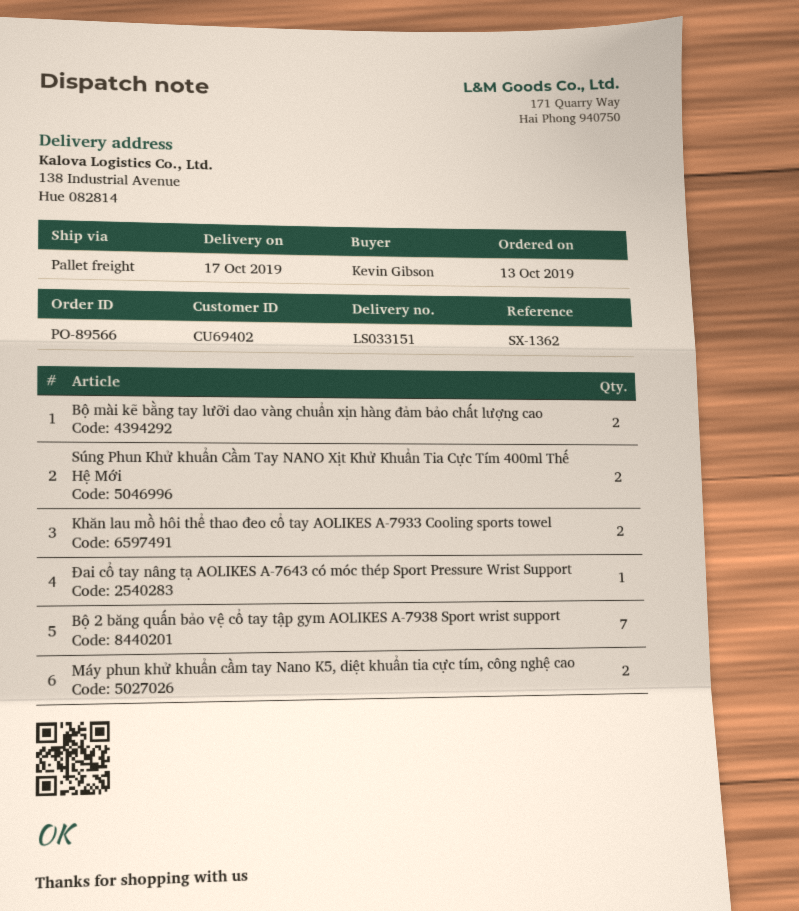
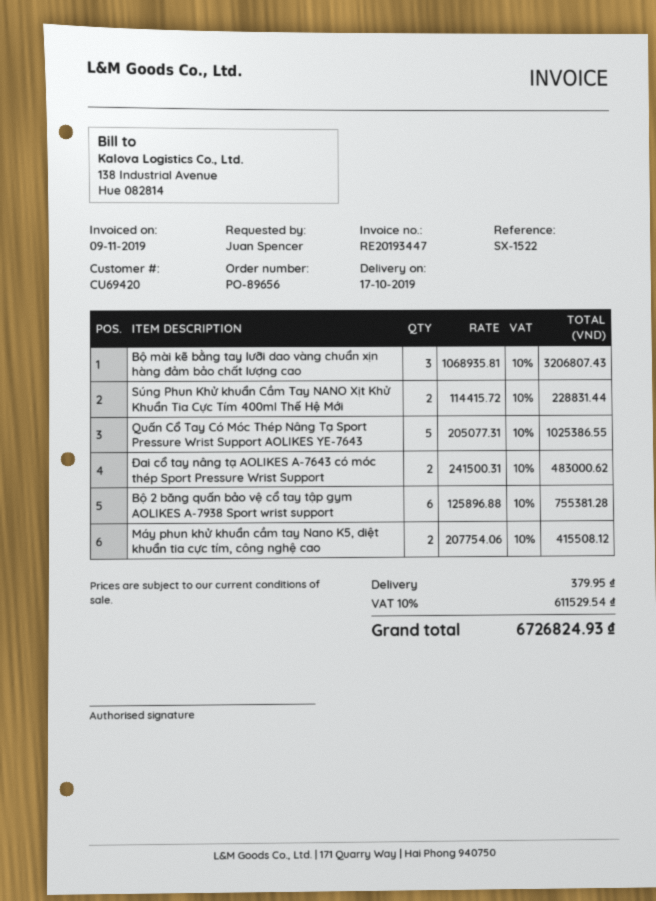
order number: PO-89566 -> PO-89656
customer number: CU69402 -> CU69420
reference: SX-1362 -> SX-1522
ordered by: Kevin Gibson -> Juan Spencer
Bộ mài kẽ bằng tay lưỡi dao vàng chuẩn xịn hàng đảm bảo chất lượng cao: 2 -> 3
Khăn lau mồ hôi thể thao đeo cổ tay AOLIKES A-7933 Cooling sports towel: 2 -> none
Đai cổ tay nâng tạ AOLIKES A-7643 có móc thép Sport Pressure Wrist Support: 1 -> 2
Bộ 2 băng quấn bảo vệ cổ tay tập gym AOLIKES A-7938 Sport wrist support: 7 -> 6
Quấn Cổ Tay Có Móc Thép Nâng Tạ Sport Pressure Wrist Support AOLIKES YE-7643: none -> 5

